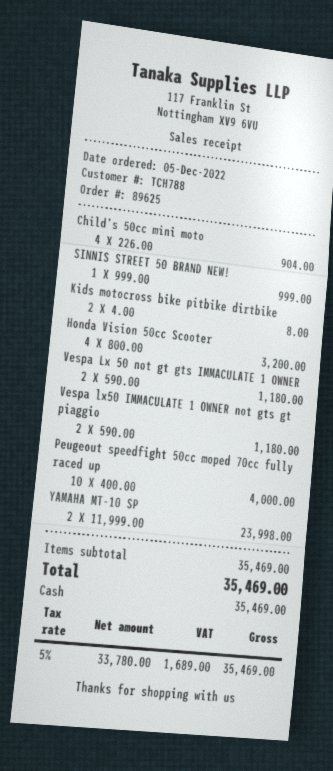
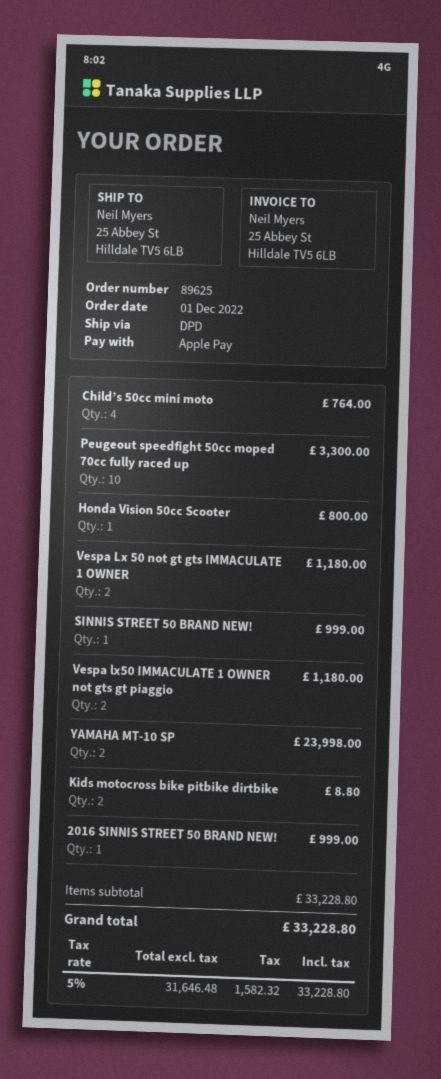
order date: 2022-12-05 -> 2022-12-01
payment method: cash -> Apple Pay
Child’s 50cc mini moto: 4 for 904.00 -> 4 for 764.00
Kids motocross bike pitbike dirtbike: 2 for 8.00 -> 2 for 8.80
Honda Vision 50cc Scooter: 4 for 3200.00 -> 1 for 800.00
Peugeout speedfight 50cc moped 70cc fully raced up: 10 for 4000.00 -> 10 for 3300.00
2016 SINNIS STREET 50 BRAND NEW!: none -> 1 for 999.00
subtotal: 35469.00 -> 33228.80
net: 33780.00 -> 31646.48
tax: 5% = 1689.00 -> 5% = 1582.32
total: 35469.00 -> 33228.80

